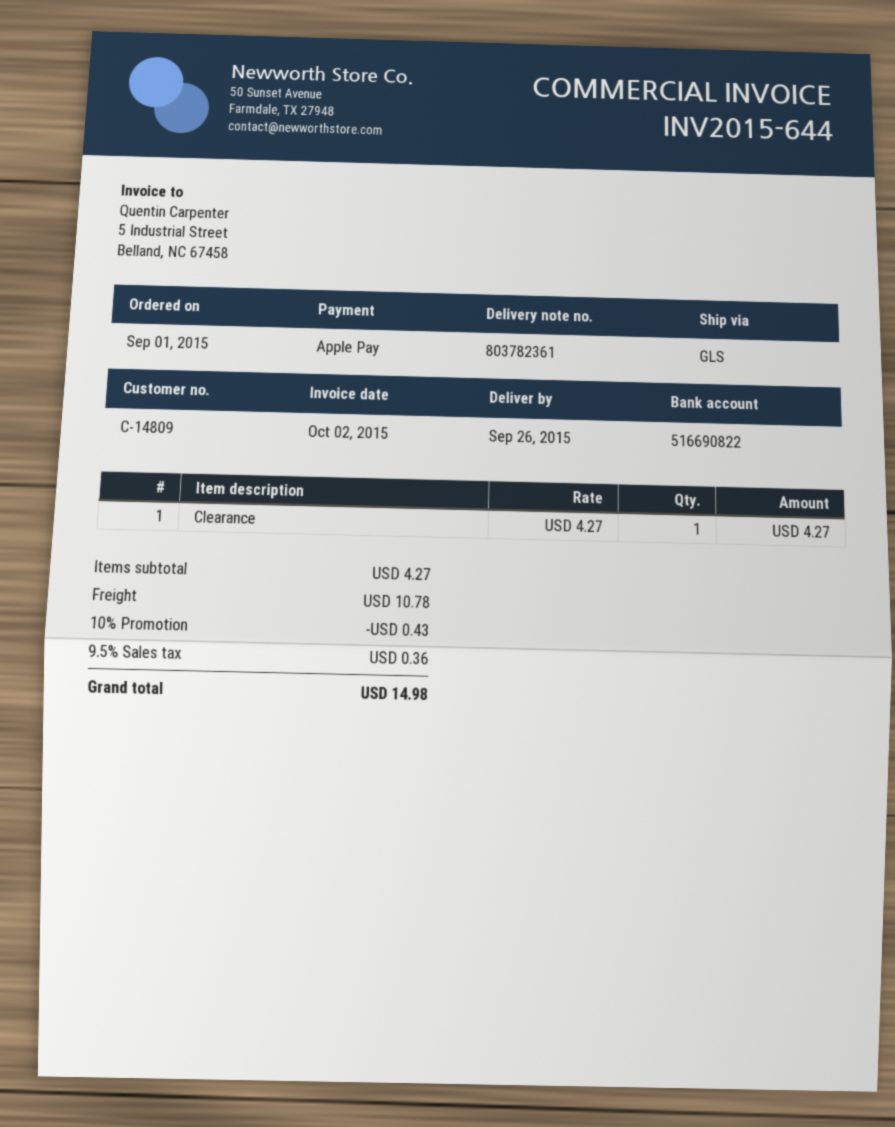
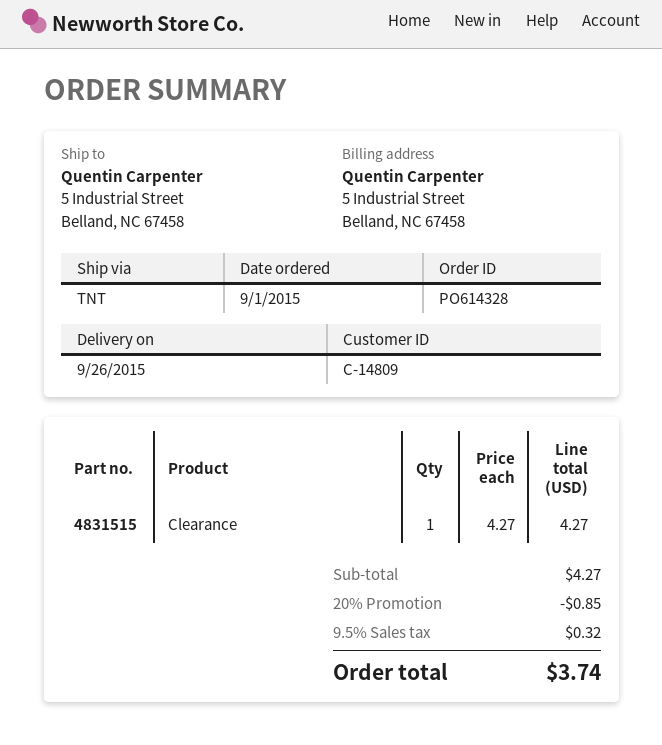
shipping method: GLS -> TNT
discount: 10% = 0.43 -> 20% = 0.85
shipping: 10.78 -> none
tax: 9.5% = 0.36 -> 9.5% = 0.32
total: 14.98 -> 3.74

